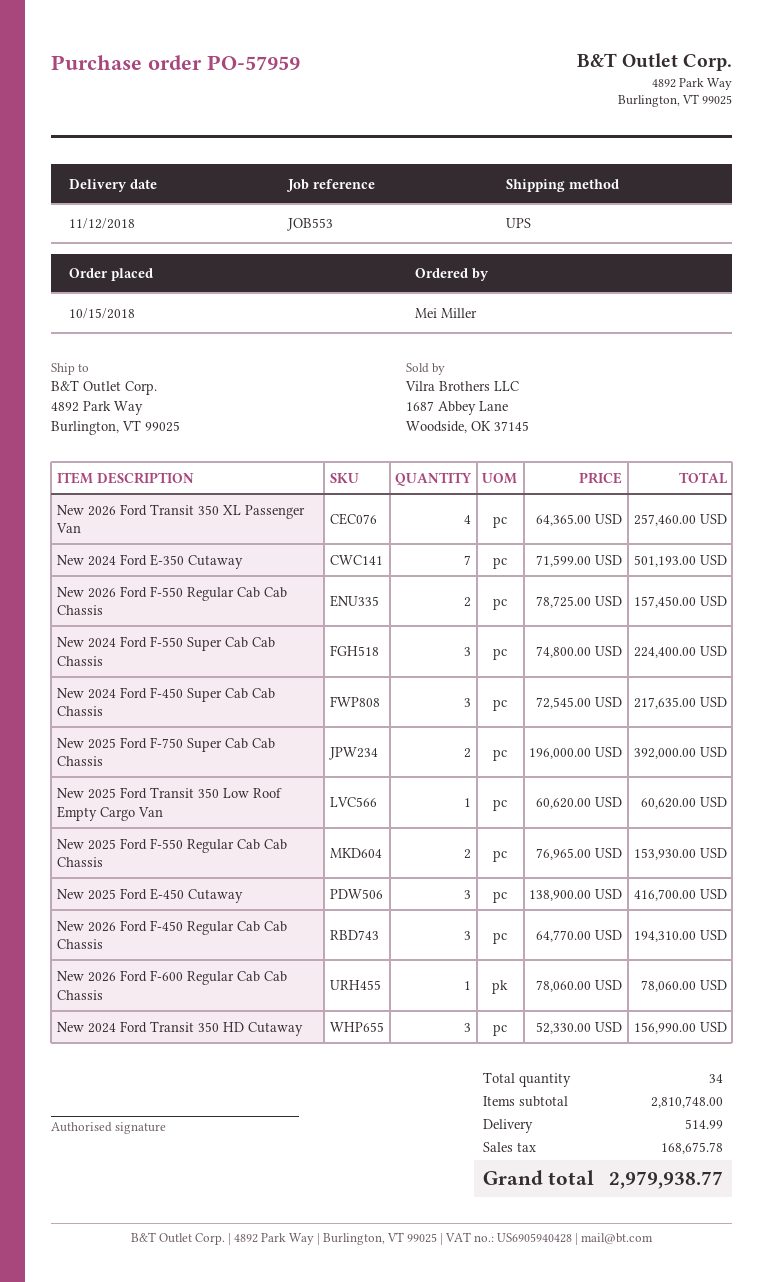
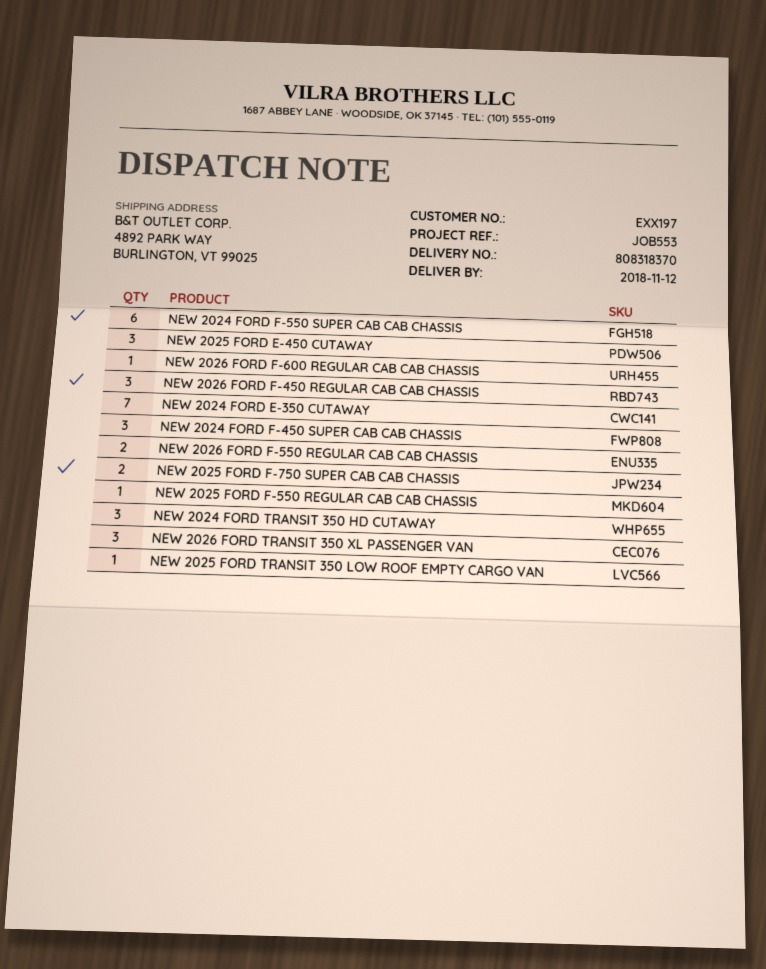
New 2026 Ford Transit 350 XL Passenger Van: 4 -> 3
New 2024 Ford F-550 Super Cab Cab Chassis: 3 -> 6
New 2025 Ford F-550 Regular Cab Cab Chassis: 2 -> 1

